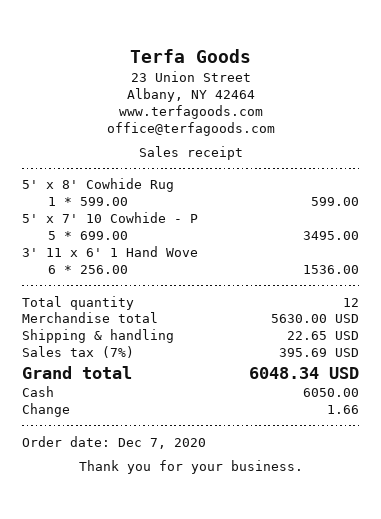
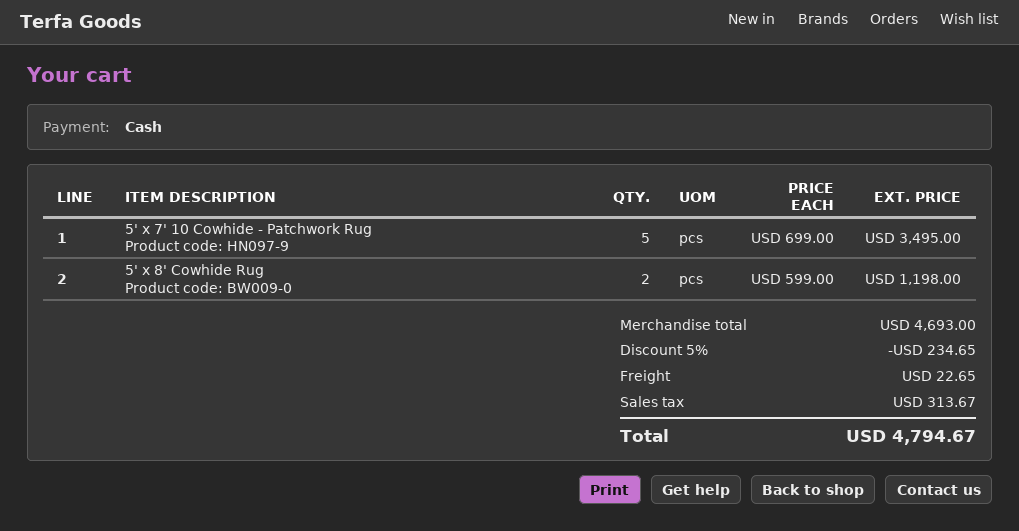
5' x 8' Cowhide Rug: 1 x 599.00 = 599.00 -> 2 x 599.00 = 1198.00
3' 11 x 6' 1 Hand Wove: 6 x 256.00 = 1536.00 -> none
subtotal: 5630.00 -> 4693.00
discount: none -> 5% = 234.65
tax: 395.69 -> 313.67
total: 6048.34 -> 4794.67

